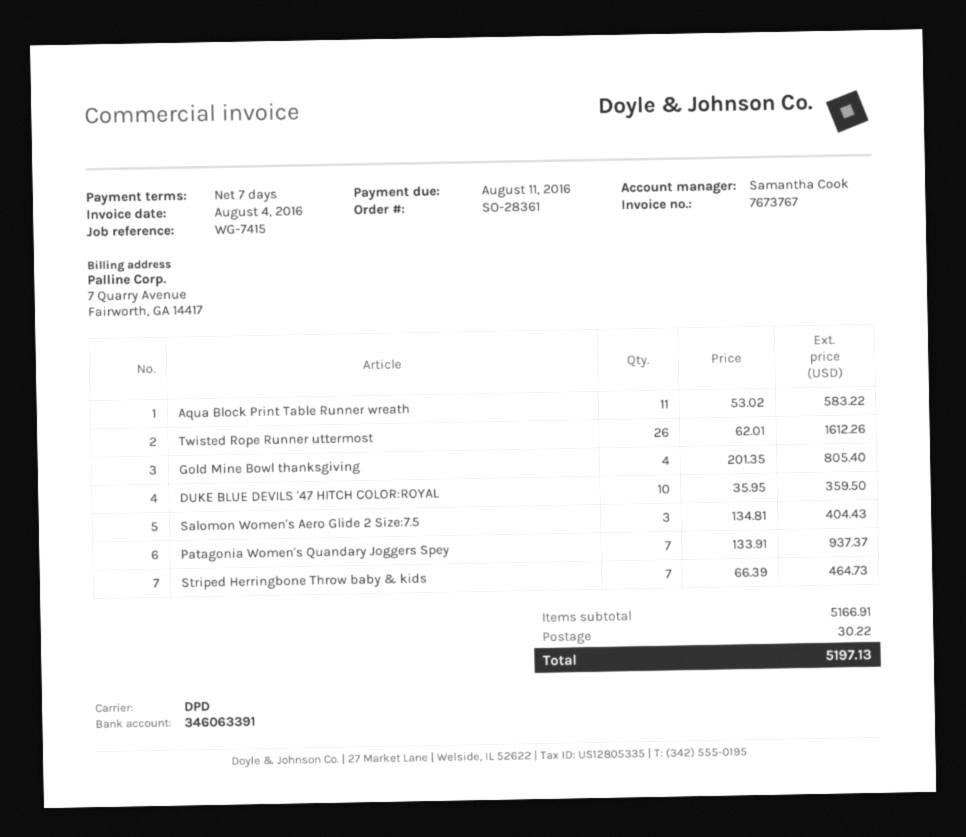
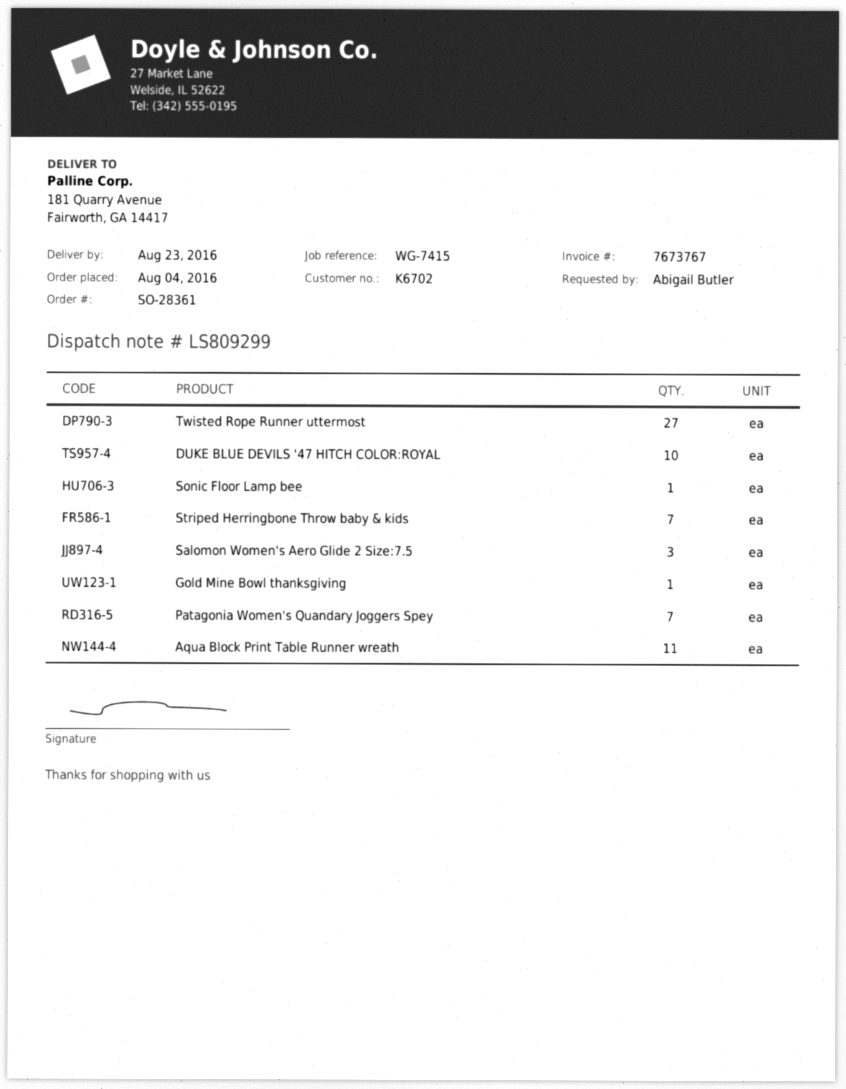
Twisted Rope Runner uttermost: 26 -> 27
Gold Mine Bowl thanksgiving: 4 -> 1
Sonic Floor Lamp bee: none -> 1

